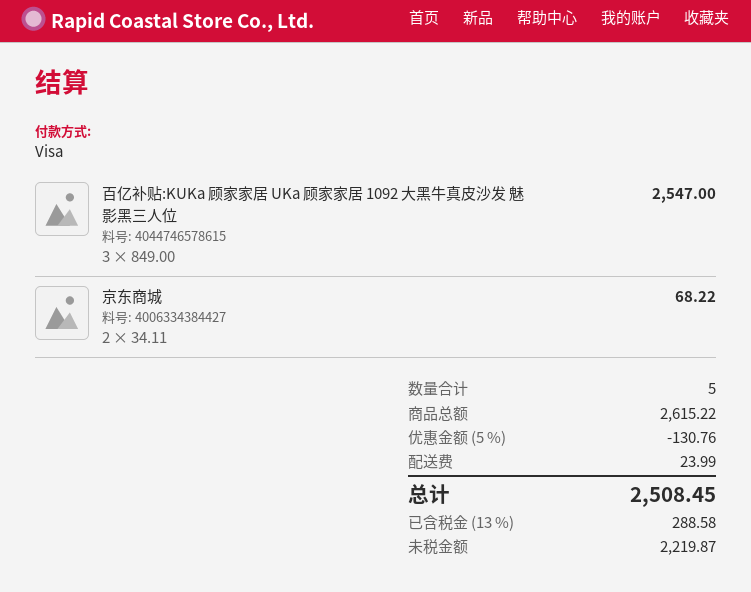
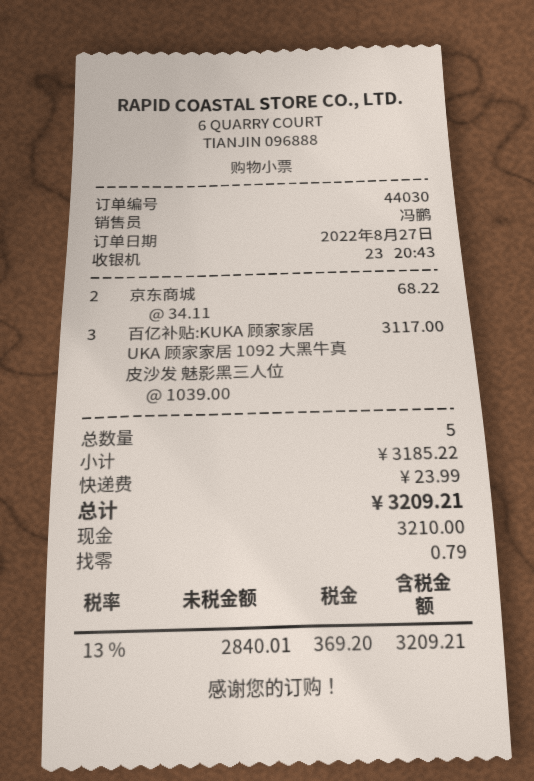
payment method: Visa -> cash
百亿补贴:KUKa 顾家家居 UKa 顾家家居 1092 大黑牛真皮沙发 魅影黑三人位: 3 x 849.00 = 2547.00 -> 3 x 1039.00 = 3117.00
subtotal: 2615.22 -> 3185.22
discount: 5% = 130.76 -> none
net: 2219.87 -> 2840.01
tax: 13% = 288.58 -> 13% = 369.20
total: 2508.45 -> 3209.21

